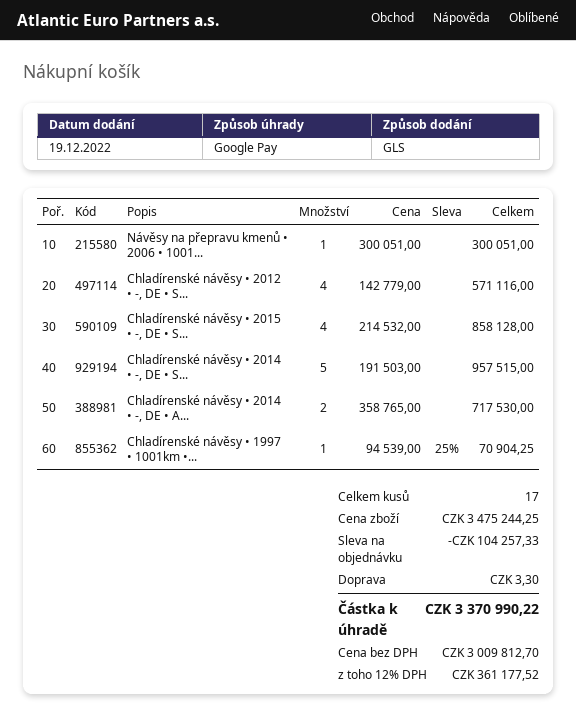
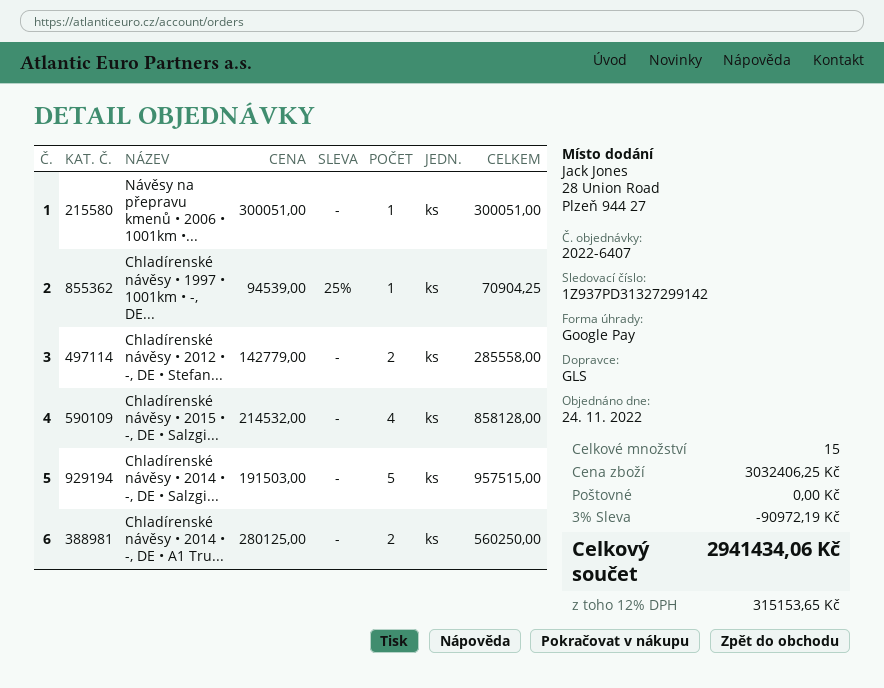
Chladírenské návěsy • 2012 • -, DE • S...: 4 x 142779.00 = 571116.00 -> 2 x 142779.00 = 285558.00
Chladírenské návěsy • 2014 • -, DE • A...: 2 x 358765.00 = 717530.00 -> 2 x 280125.00 = 560250.00
total quantity: 17 -> 15
subtotal: 3475244.25 -> 3032406.25
discount: 104257.33 -> 90972.19
shipping: 3.30 -> 0.00
tax: 12% = 361177.52 -> 12% = 315153.65
total: 3370990.22 -> 2941434.06

